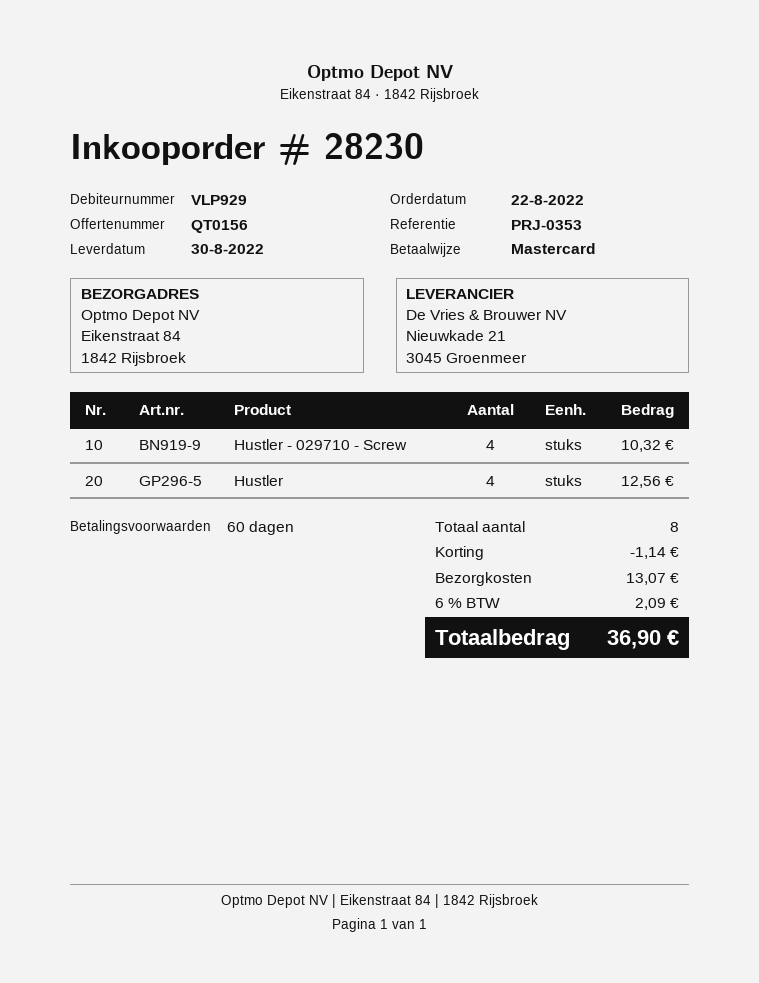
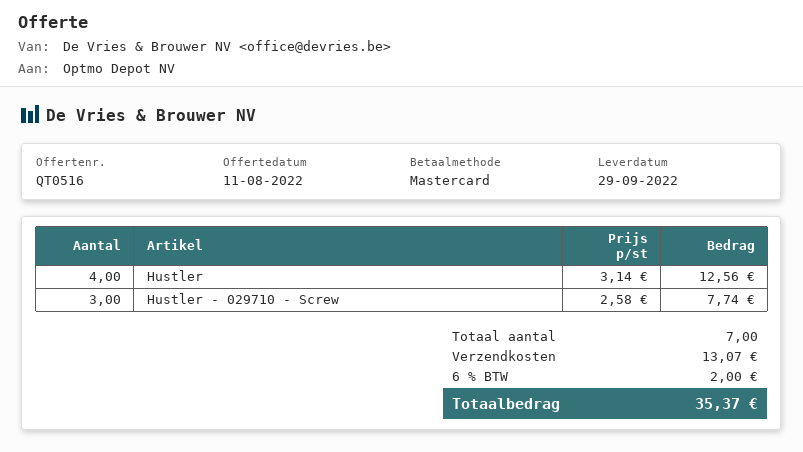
quote number: QT0156 -> QT0516
delivery date: 2022-08-30 -> 2022-09-29
Hustler - 029710 - Screw: 4 for 10.32 -> 3 for 7.74
total quantity: 8 -> 7
discount: 1.14 -> none
tax: 6% = 2.09 -> 6% = 2.00
total: 36.90 -> 35.37

